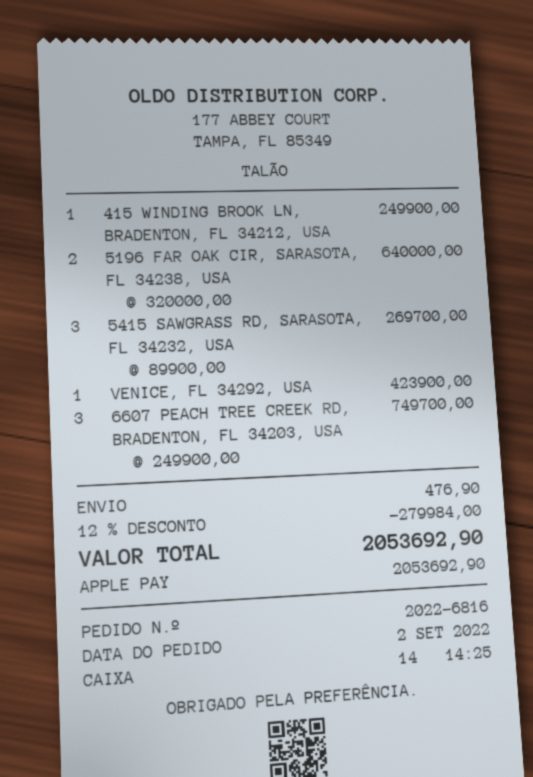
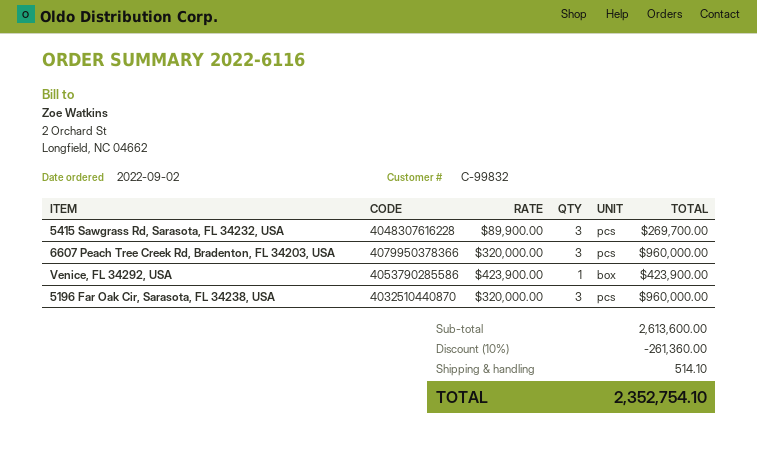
order number: 2022-6816 -> 2022-6116
415 WINDING BROOK LN, BRADENTON, FL 34212, USA: 1 x 249900.00 = 249900.00 -> none
5196 FAR OAK CIR, SARASOTA, FL 34238, USA: 2 x 320000.00 = 640000.00 -> 3 x 320000.00 = 960000.00
6607 PEACH TREE CREEK RD, BRADENTON, FL 34203, USA: 3 x 249900.00 = 749700.00 -> 3 x 320000.00 = 960000.00
discount: 12% = 279984.00 -> 10% = 261360.00
shipping: 476.90 -> 514.10
total: 2053692.90 -> 2352754.10

